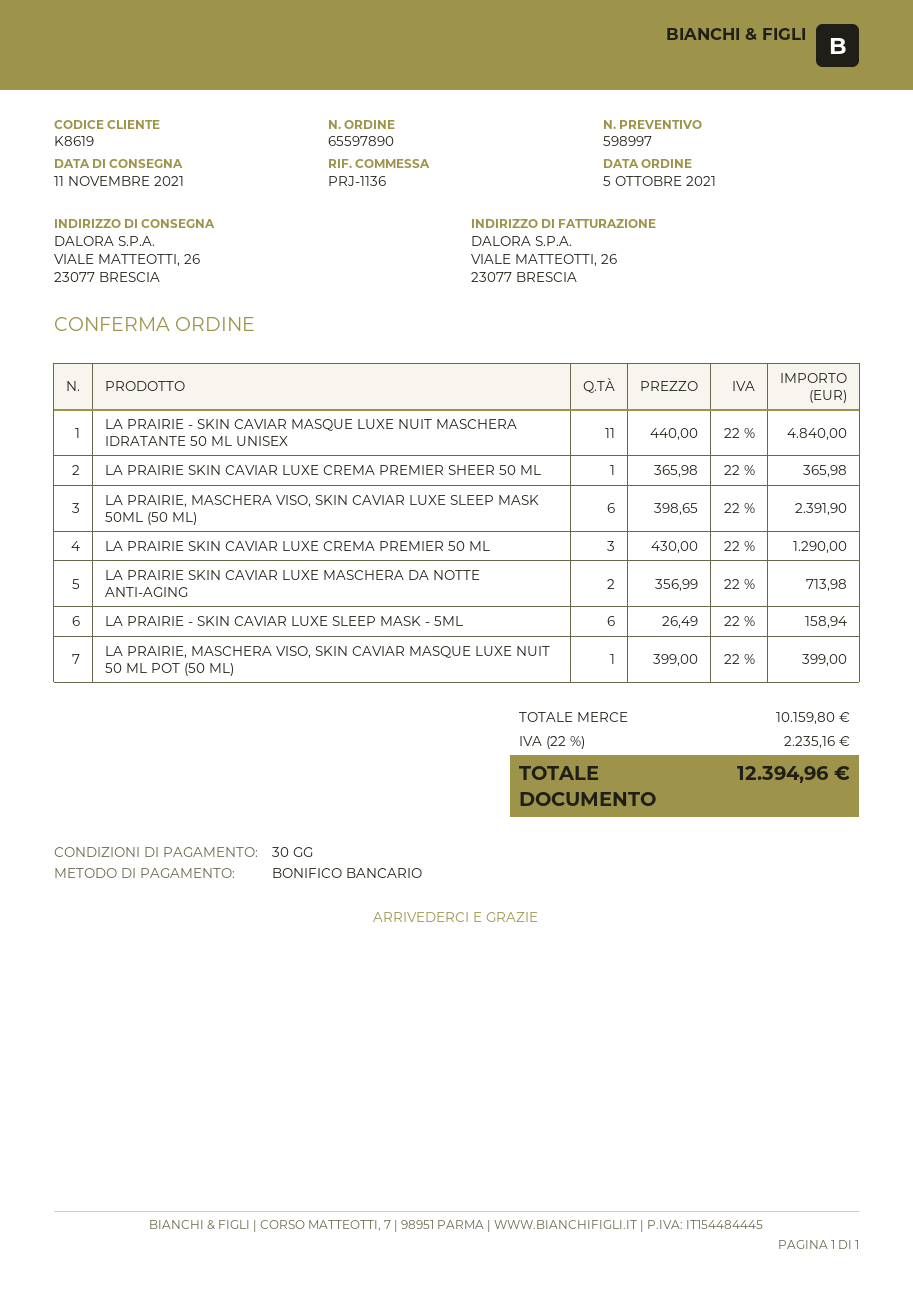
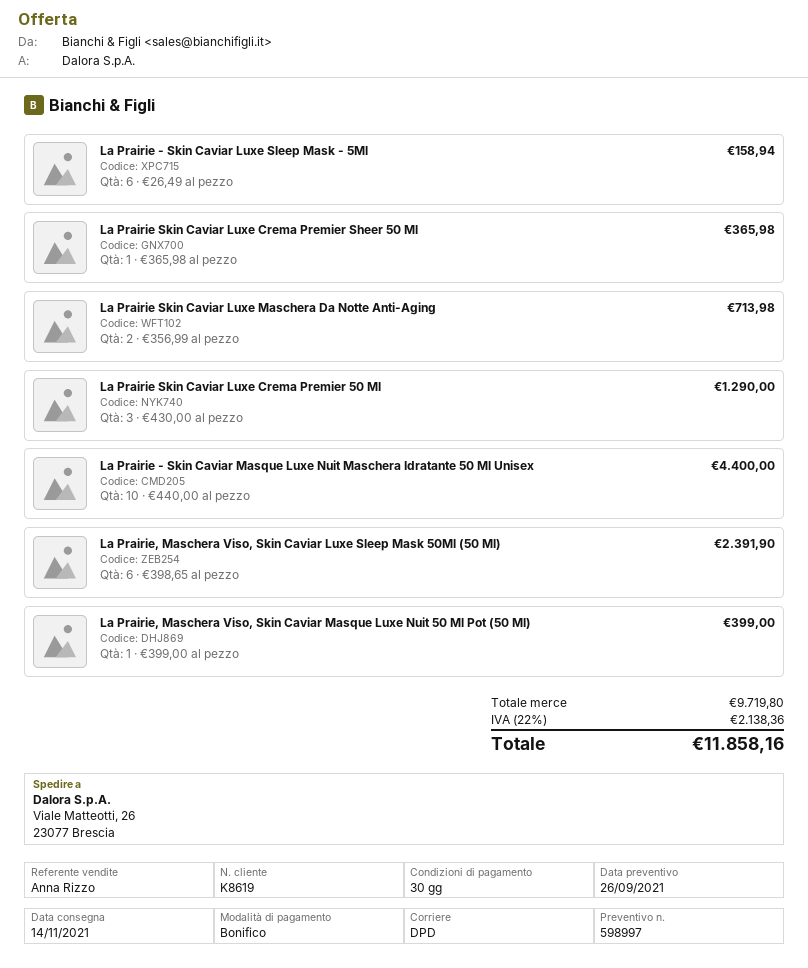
delivery date: 2021-11-11 -> 2021-11-14
LA PRAIRIE - SKIN CAVIAR MASQUE LUXE NUIT MASCHERA IDRATANTE 50 ML UNISEX: 11 x 440.00 = 4840.00 -> 10 x 440.00 = 4400.00
subtotal: 10159.80 -> 9719.80
tax: 22% = 2235.16 -> 22% = 2138.36
total: 12394.96 -> 11858.16

